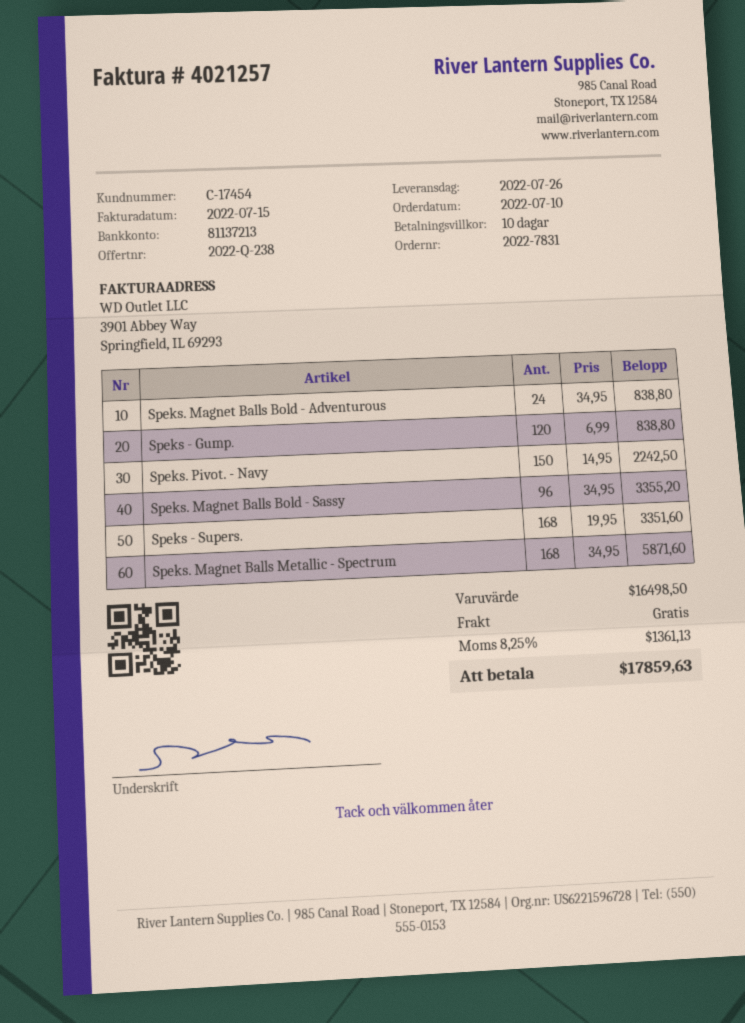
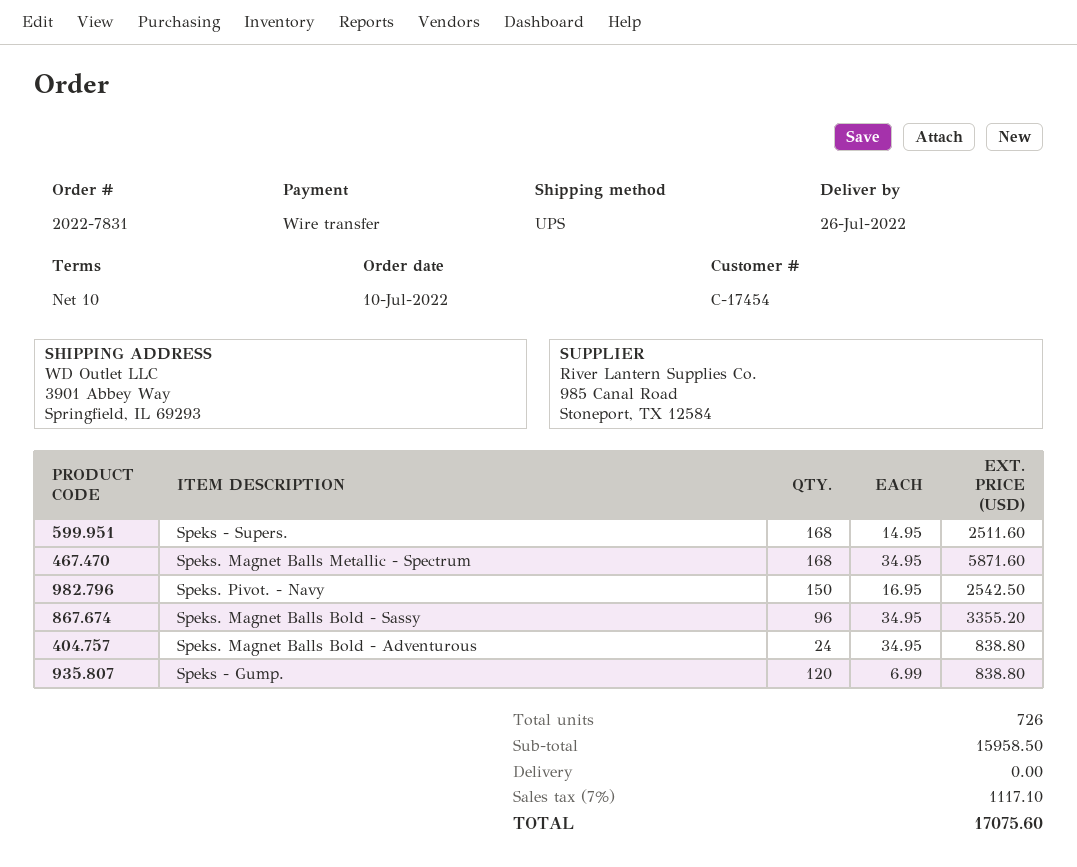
Speks. Pivot. - Navy: 150 x 14.95 = 2242.50 -> 150 x 16.95 = 2542.50
Speks - Supers.: 168 x 19.95 = 3351.60 -> 168 x 14.95 = 2511.60
subtotal: 16498.50 -> 15958.50
tax: 8.25% = 1361.13 -> 7% = 1117.10
total: 17859.63 -> 17075.60

